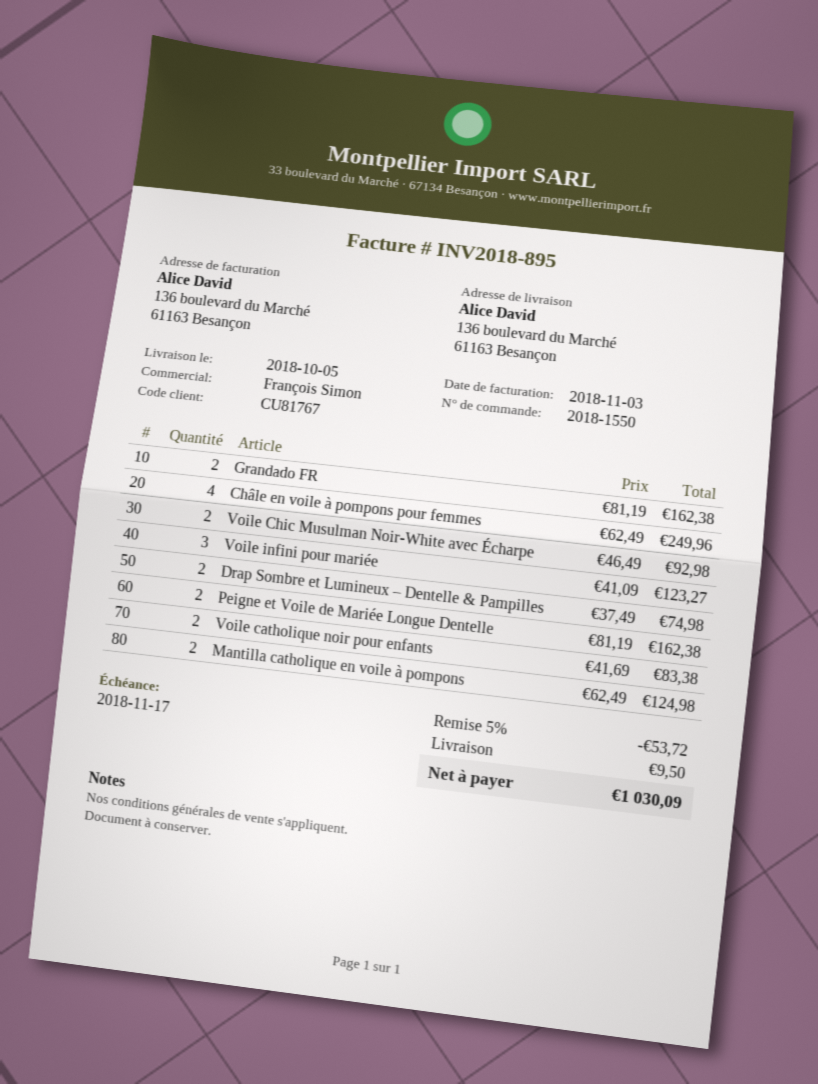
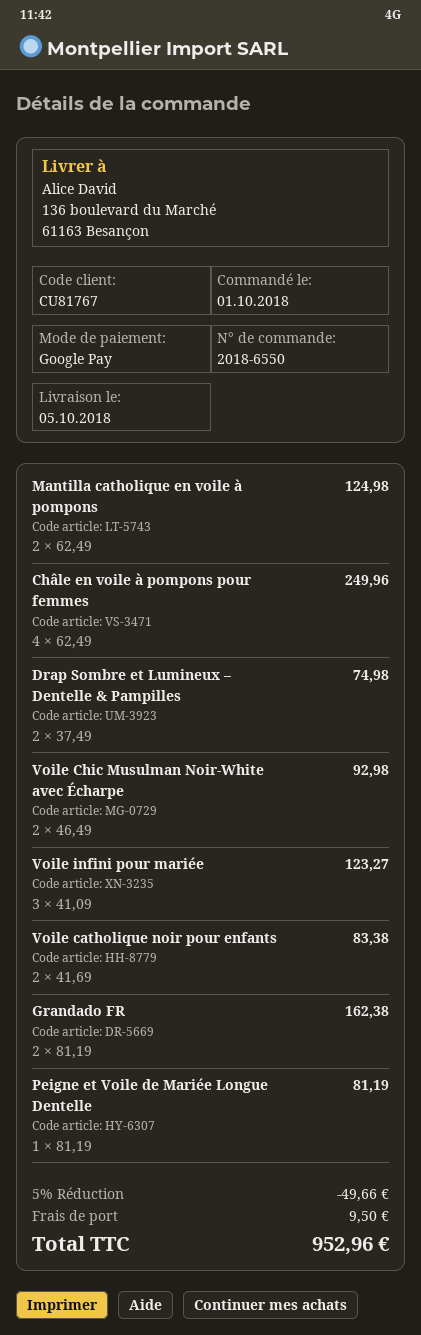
order number: 2018-1550 -> 2018-6550
Peigne et Voile de Mariée Longue Dentelle: 2 x 81.19 = 162.38 -> 1 x 81.19 = 81.19
discount: 5% = 53.72 -> 5% = 49.66
total: 1030.09 -> 952.96

